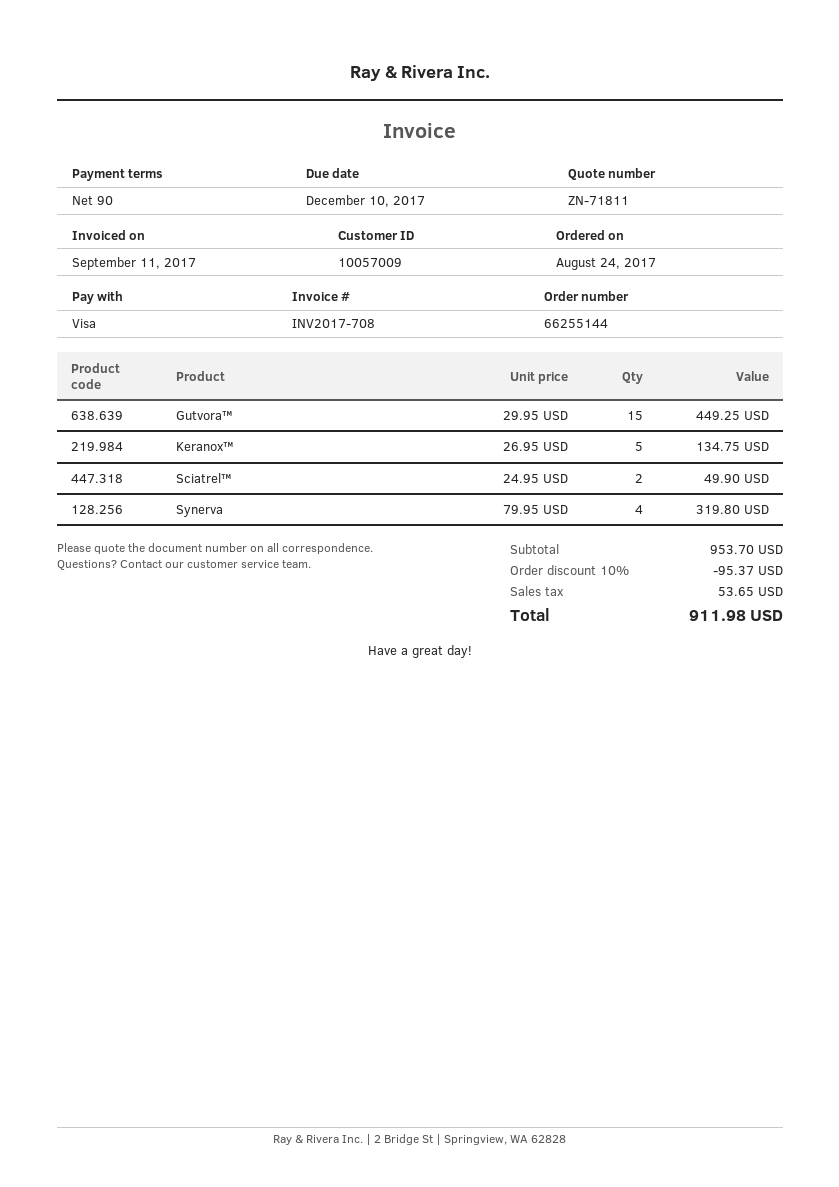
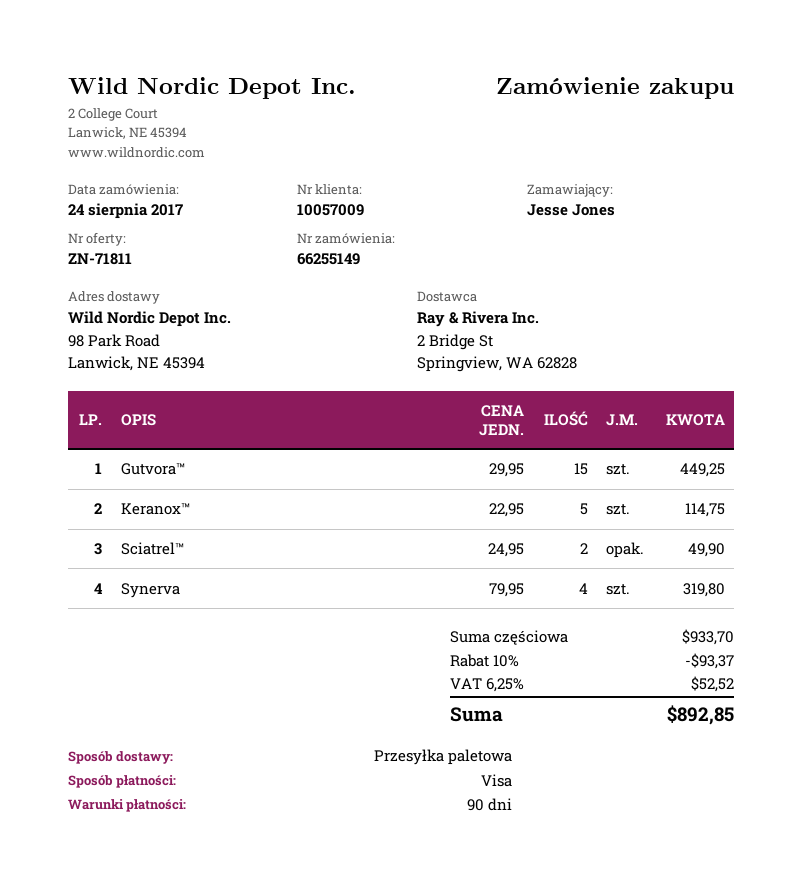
order number: 66255144 -> 66255149
Keranox™: 5 x 26.95 = 134.75 -> 5 x 22.95 = 114.75
subtotal: 953.70 -> 933.70
discount: 10% = 95.37 -> 10% = 93.37
tax: 53.65 -> 52.52
total: 911.98 -> 892.85

